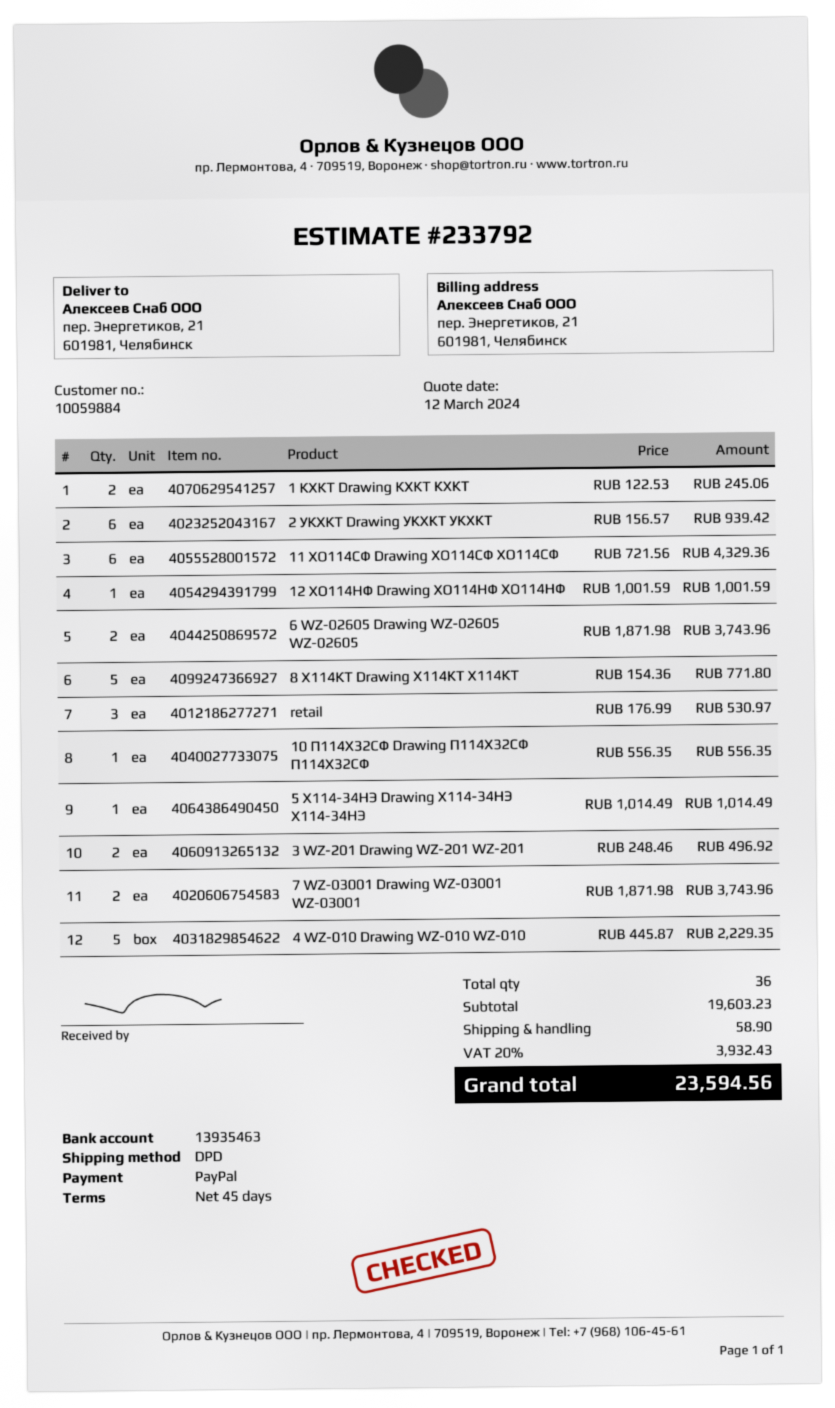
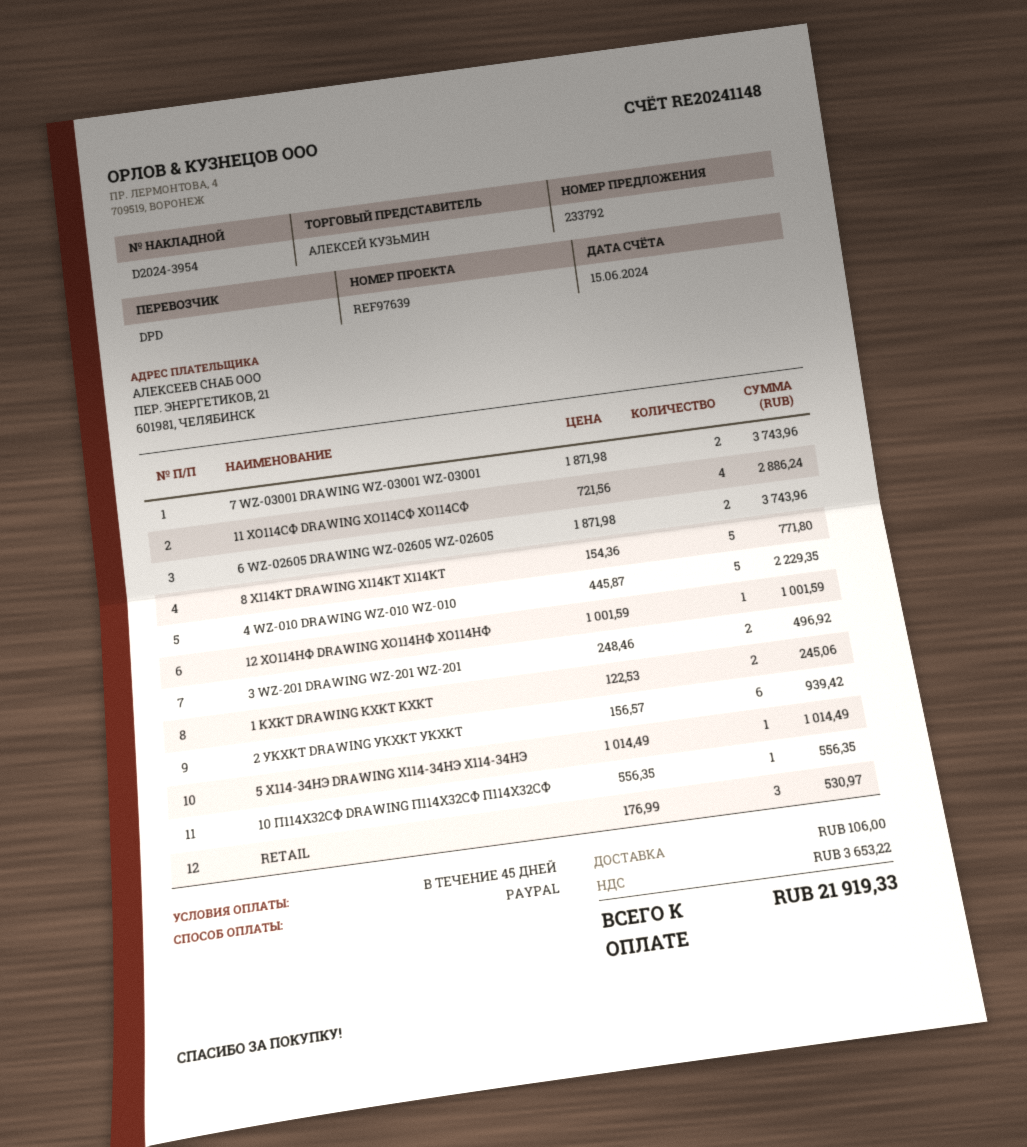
11 ХО114СФ Drawing ХО114СФ ХО114СФ: 6 x 721.56 = 4329.36 -> 4 x 721.56 = 2886.24
shipping: 58.90 -> 106.00
tax: 3932.43 -> 3653.22
total: 23594.56 -> 21919.33

